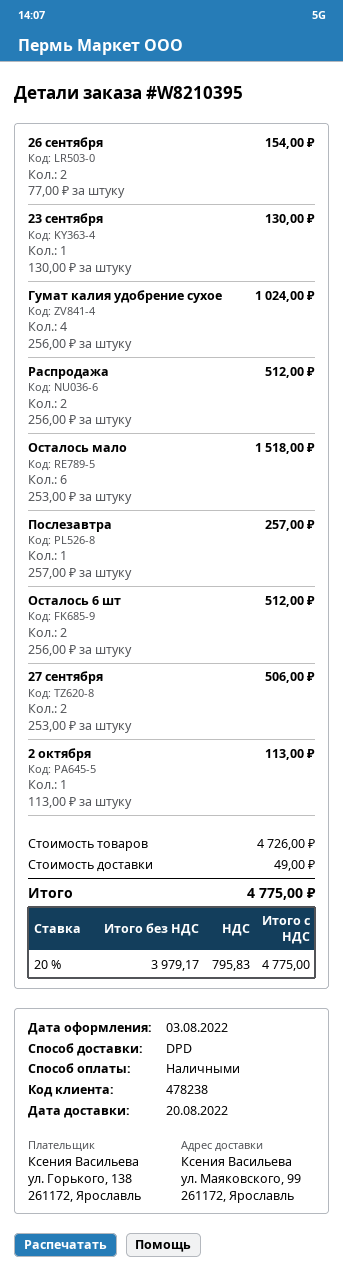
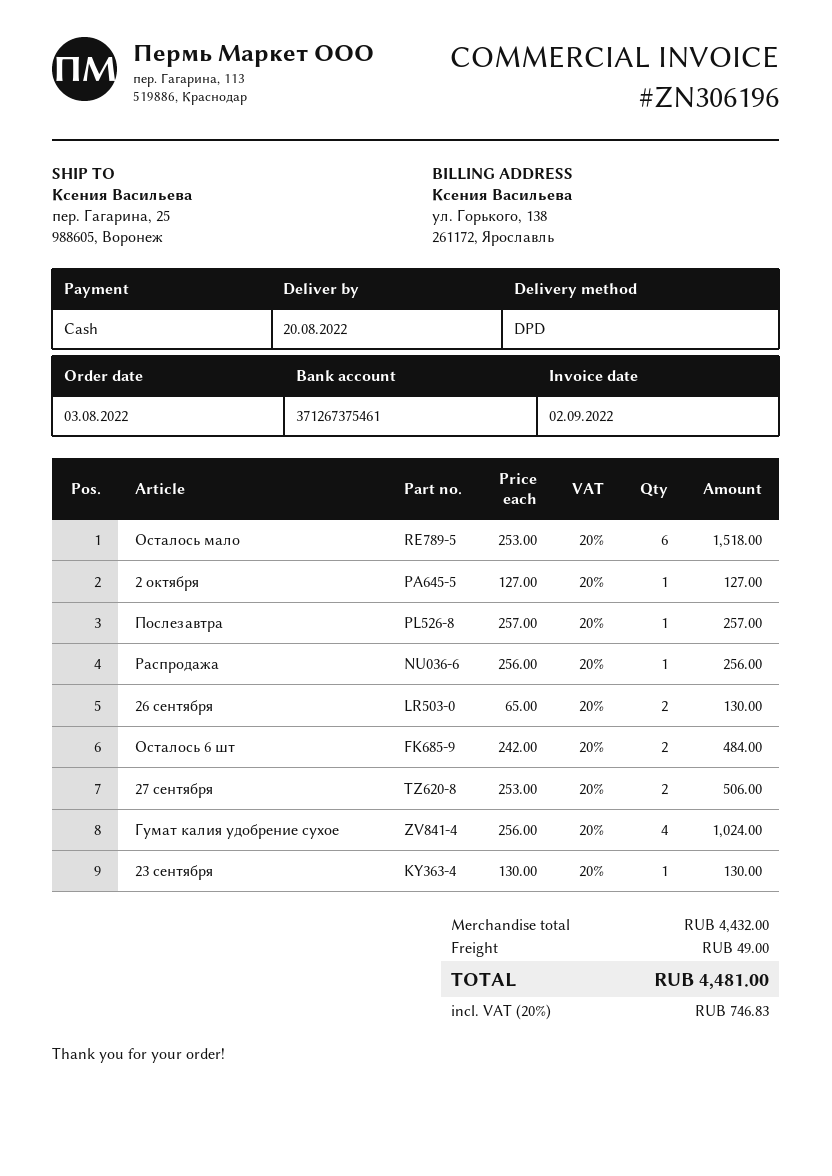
ship to: ул. Маяковского, 99, 261172, Ярославль -> пер. Гагарина, 25, 988605, Воронеж
26 сентября: 2 x 77.00 = 154.00 -> 2 x 65.00 = 130.00
Распродажа: 2 x 256.00 = 512.00 -> 1 x 256.00 = 256.00
Осталось 6 шт: 2 x 256.00 = 512.00 -> 2 x 242.00 = 484.00
2 октября: 1 x 113.00 = 113.00 -> 1 x 127.00 = 127.00
subtotal: 4726.00 -> 4432.00
tax: 20% = 795.83 -> 20% = 746.83
total: 4775.00 -> 4481.00

